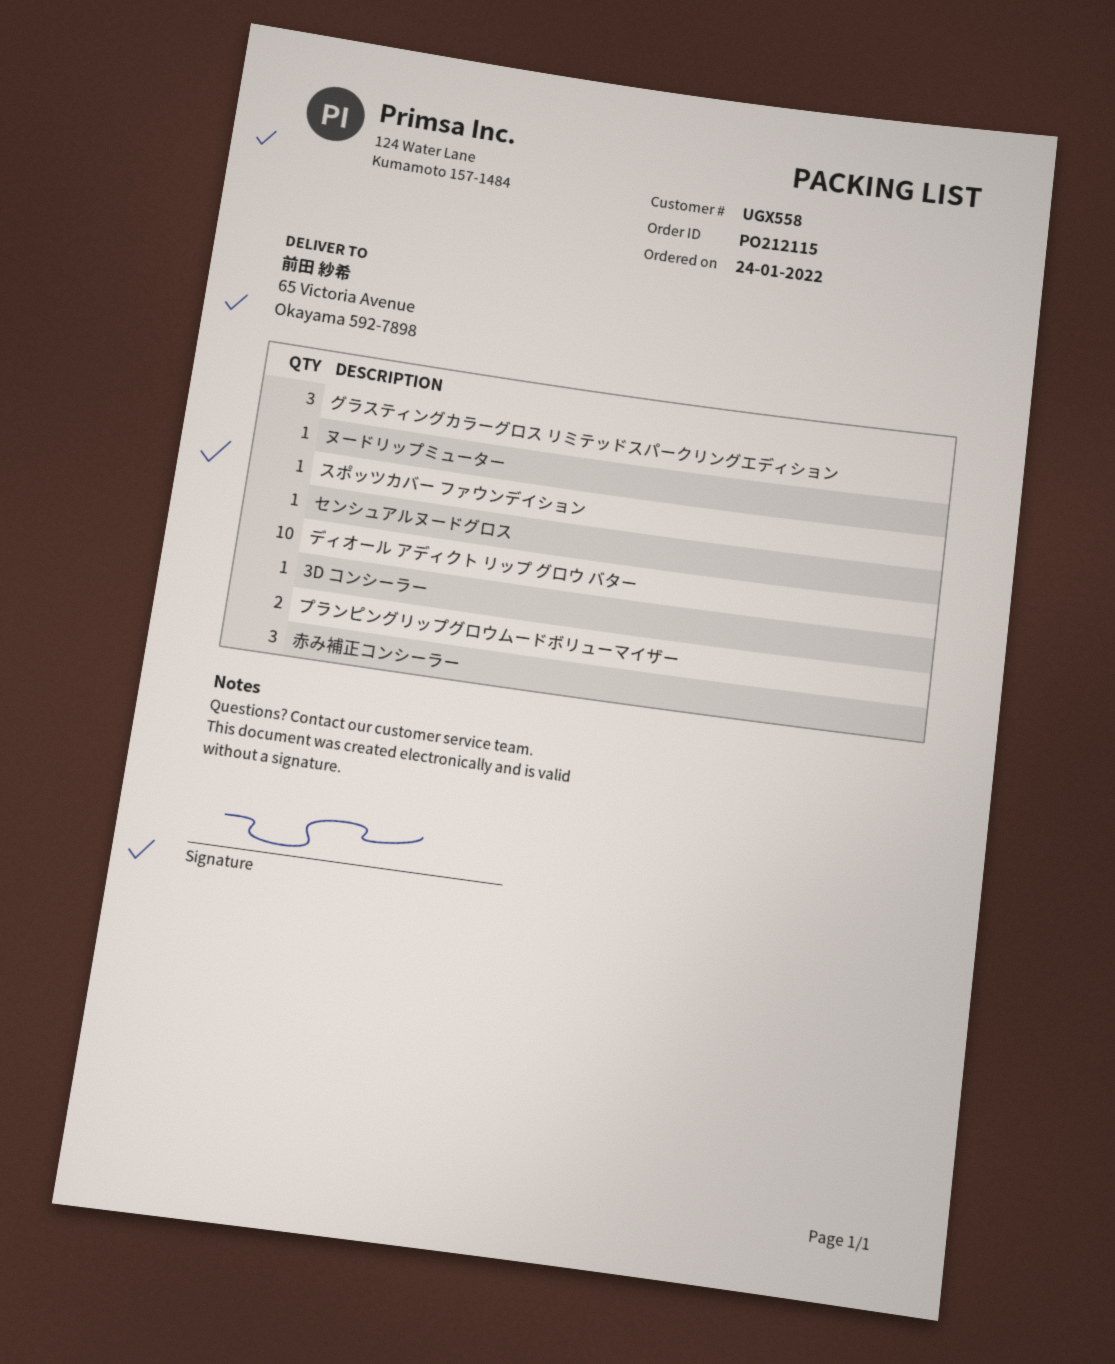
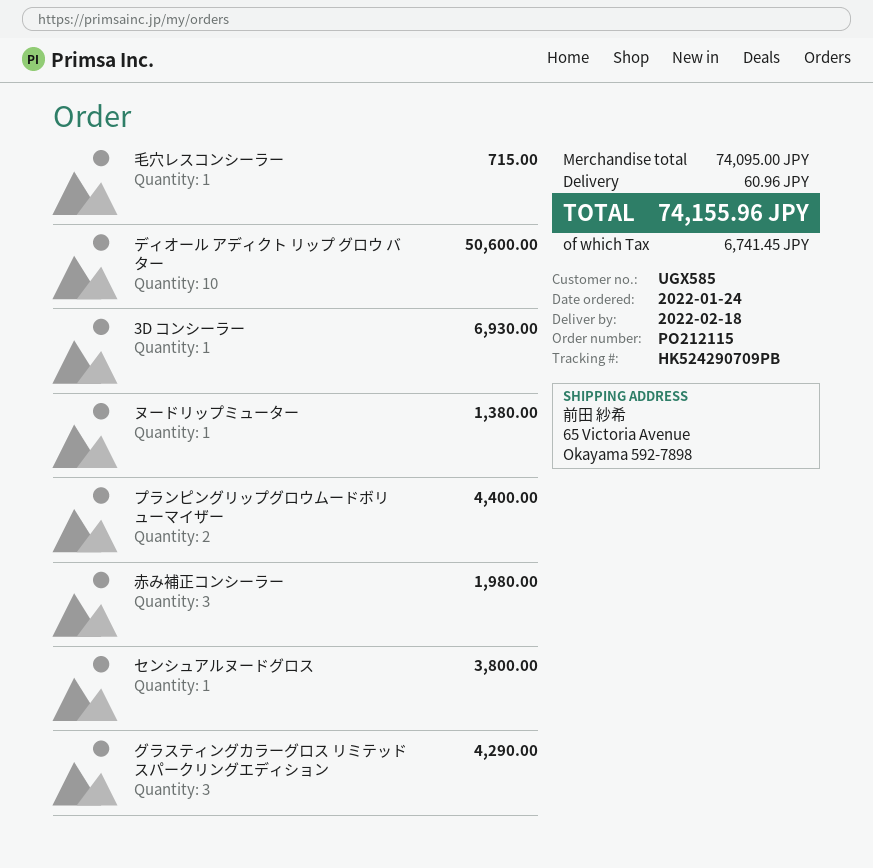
customer number: UGX558 -> UGX585
スポッツカバー ファウンデイション: 1 -> none
毛穴レスコンシーラー: none -> 1

